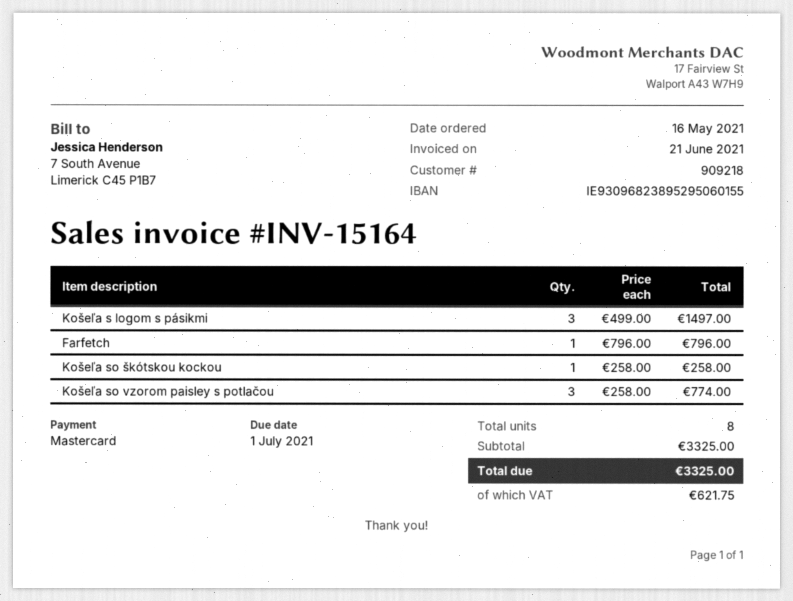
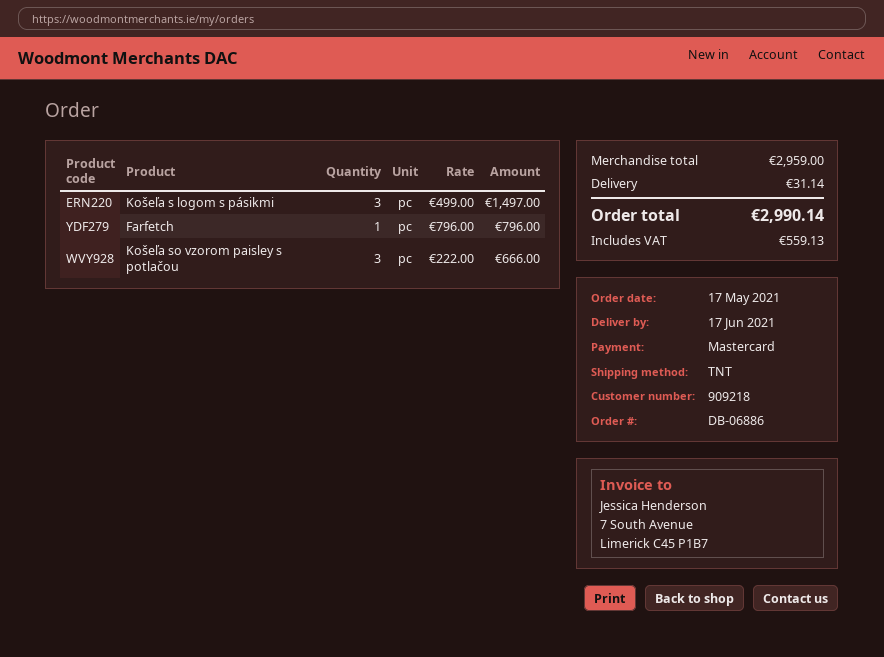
order date: 2021-05-16 -> 2021-05-17
Košeľa so škótskou kockou: 1 x 258.00 = 258.00 -> none
Košeľa so vzorom paisley s potlačou: 3 x 258.00 = 774.00 -> 3 x 222.00 = 666.00
subtotal: 3325.00 -> 2959.00
shipping: none -> 31.14
tax: 621.75 -> 559.13
total: 3325.00 -> 2990.14

